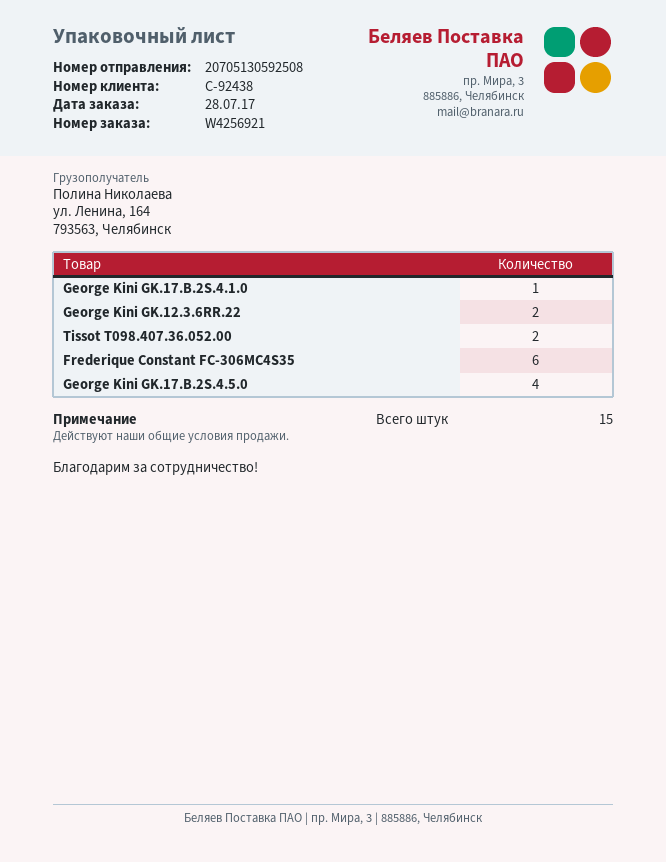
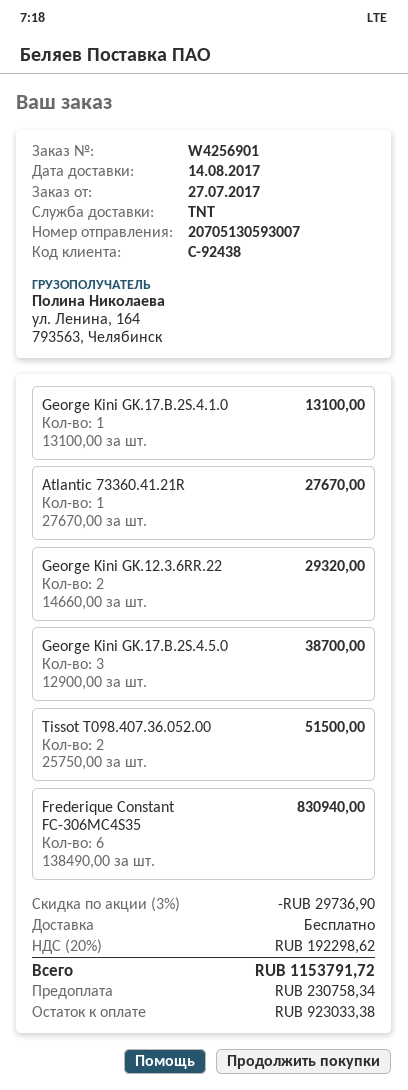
order number: W4256921 -> W4256901
order date: 2017-07-28 -> 2017-07-27
tracking number: 20705130592508 -> 20705130593007
George Kini GK.17.B.2S.4.5.0: 4 -> 3
Atlantic 73360.41.21R: none -> 1

